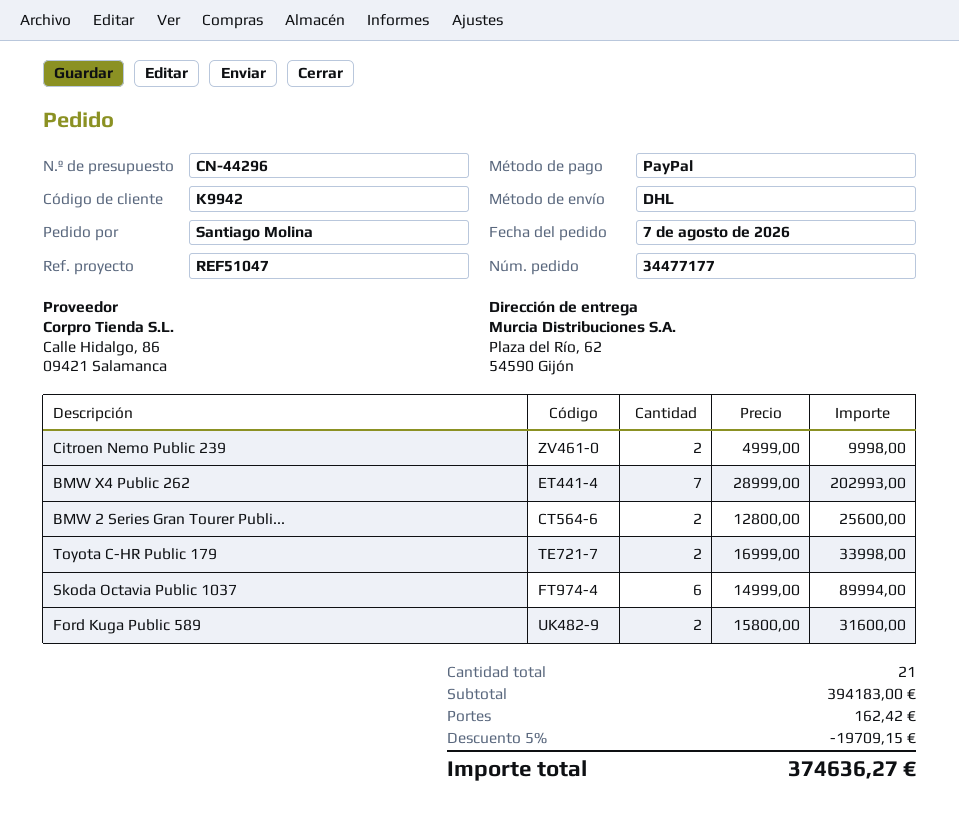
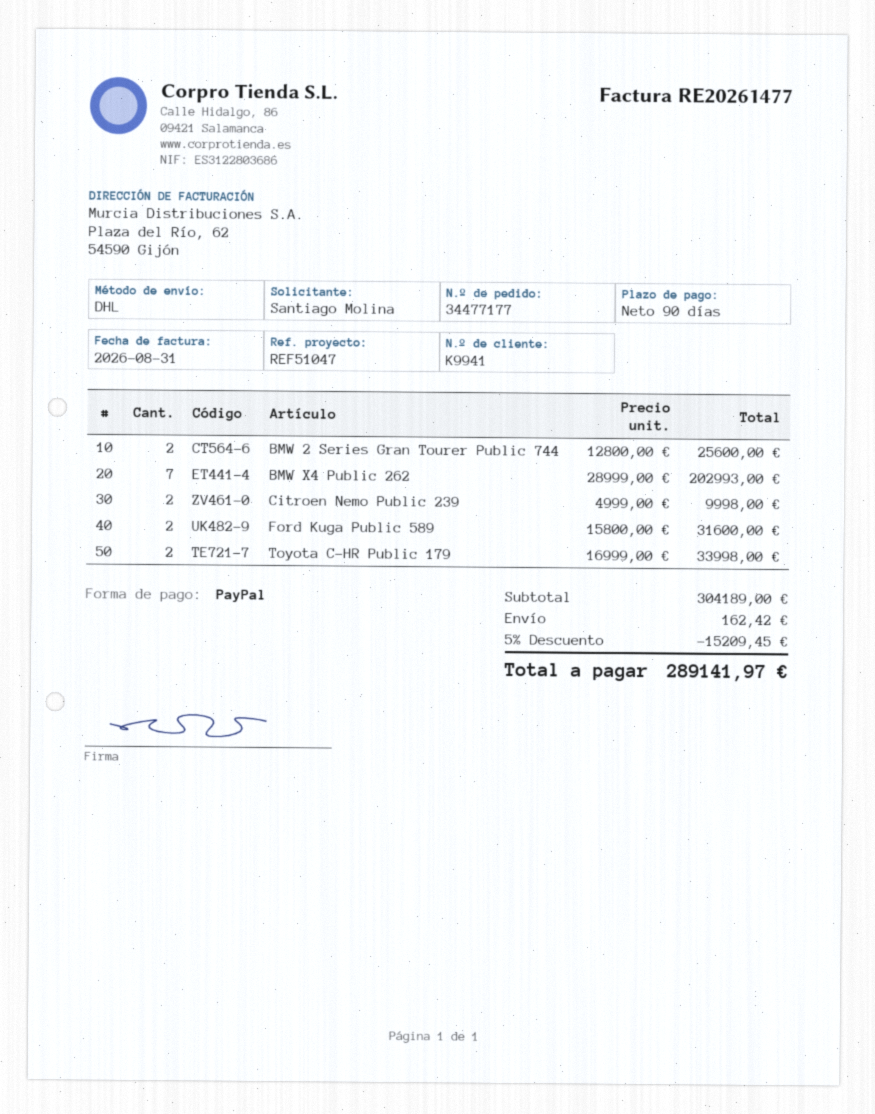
customer number: K9942 -> K9941
Skoda Octavia Public 1037: 6 x 14999.00 = 89994.00 -> none
subtotal: 394183.00 -> 304189.00
discount: 5% = 19709.15 -> 5% = 15209.45
total: 374636.27 -> 289141.97

